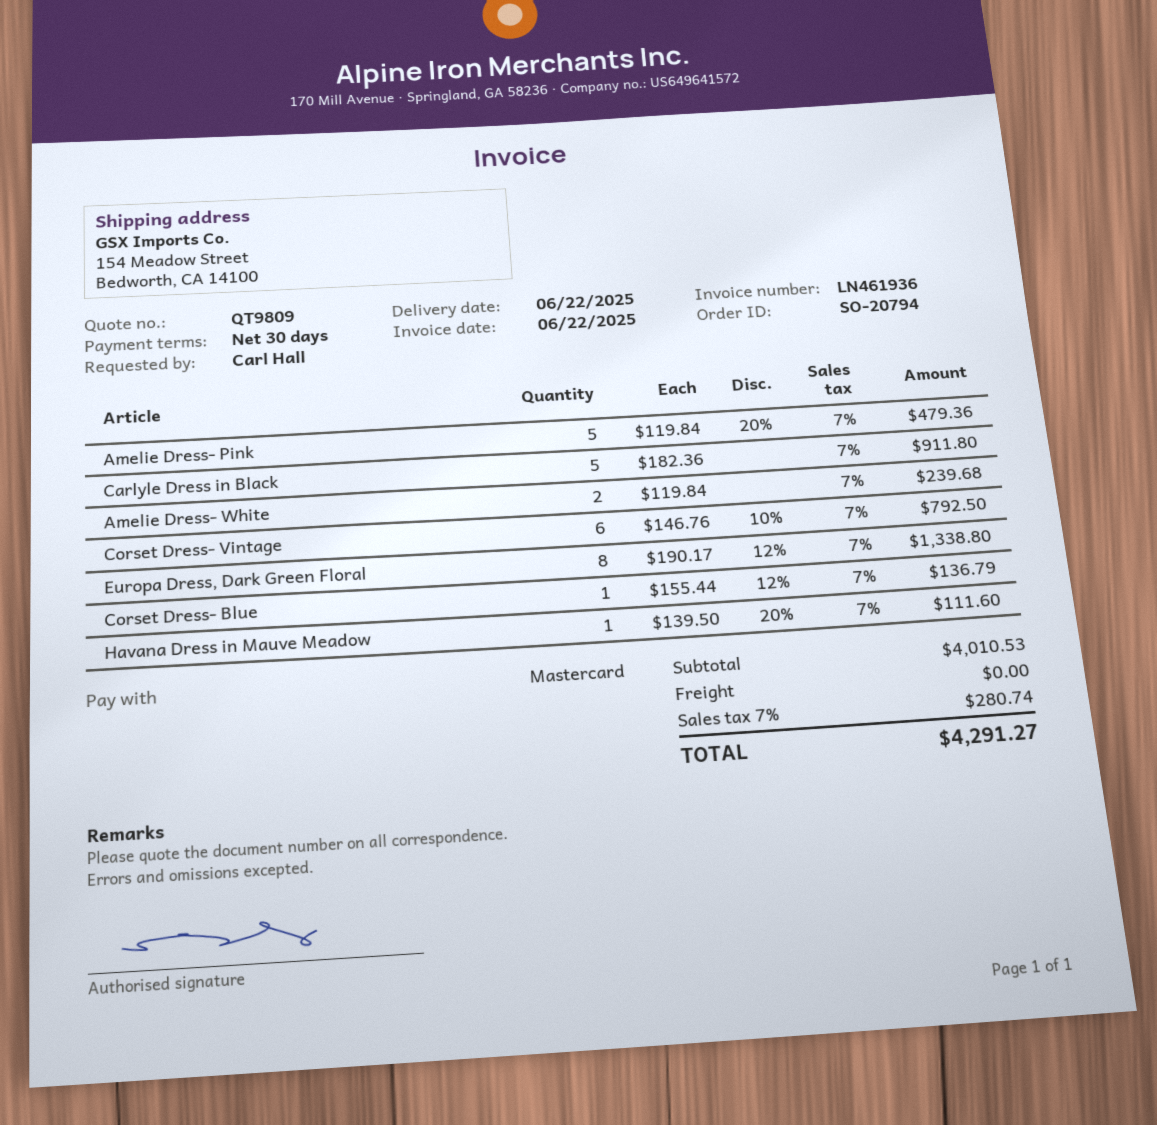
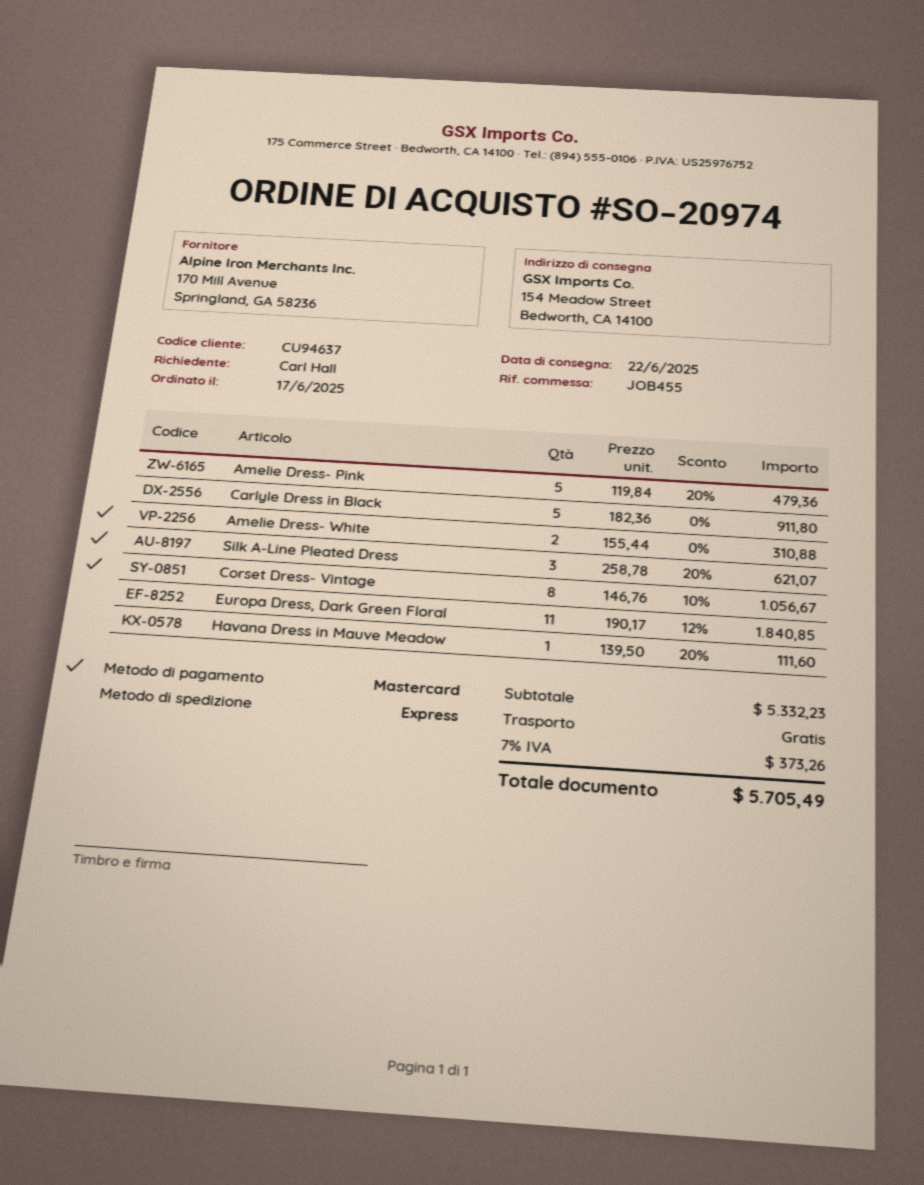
order number: SO-20794 -> SO-20974
Amelie Dress- White: 2 x 119.84 = 239.68 -> 2 x 155.44 = 310.88
Corset Dress- Vintage: 6 x 146.76 - 10% = 792.50 -> 8 x 146.76 - 10% = 1056.67
Europa Dress, Dark Green Floral: 8 x 190.17 - 12% = 1338.80 -> 11 x 190.17 - 12% = 1840.85
Corset Dress- Blue: 1 x 155.44 - 12% = 136.79 -> none
Silk A-Line Pleated Dress: none -> 3 x 258.78 - 20% = 621.07
subtotal: 4010.53 -> 5332.23
tax: 7% = 280.74 -> 7% = 373.26
total: 4291.27 -> 5705.49

